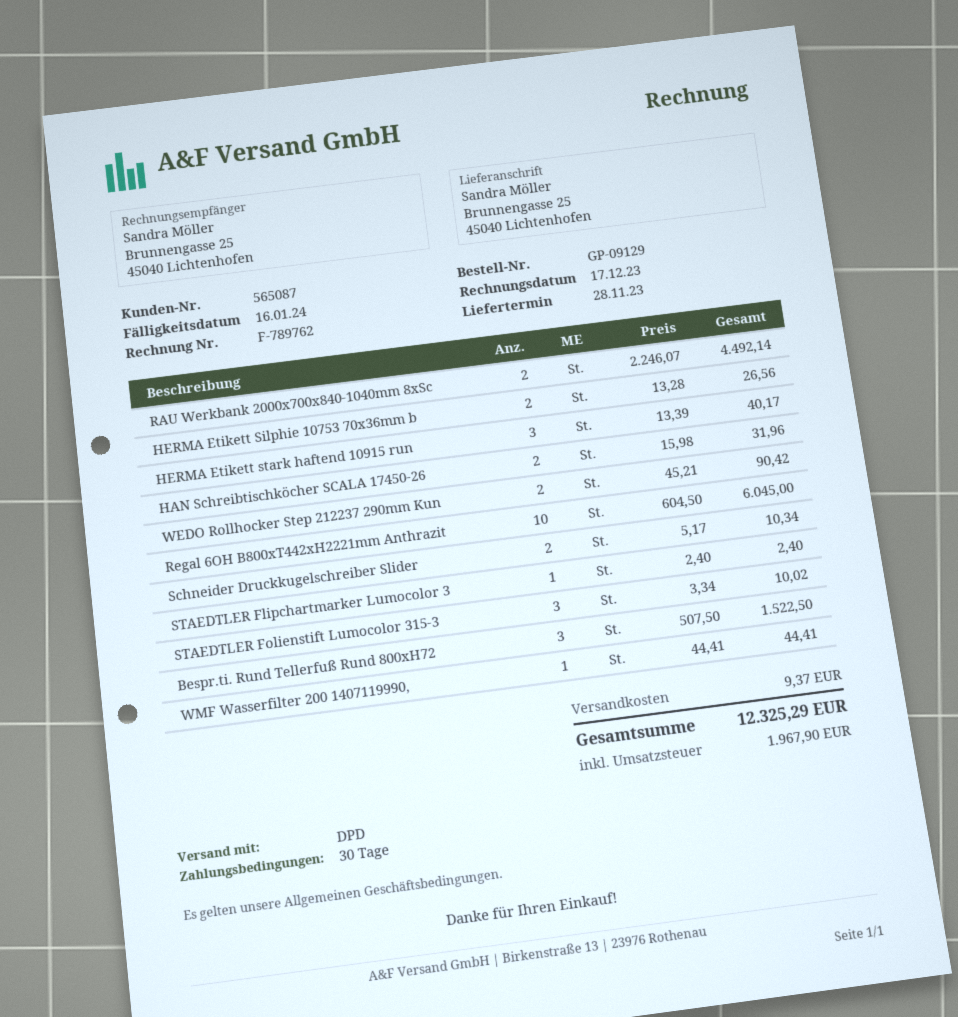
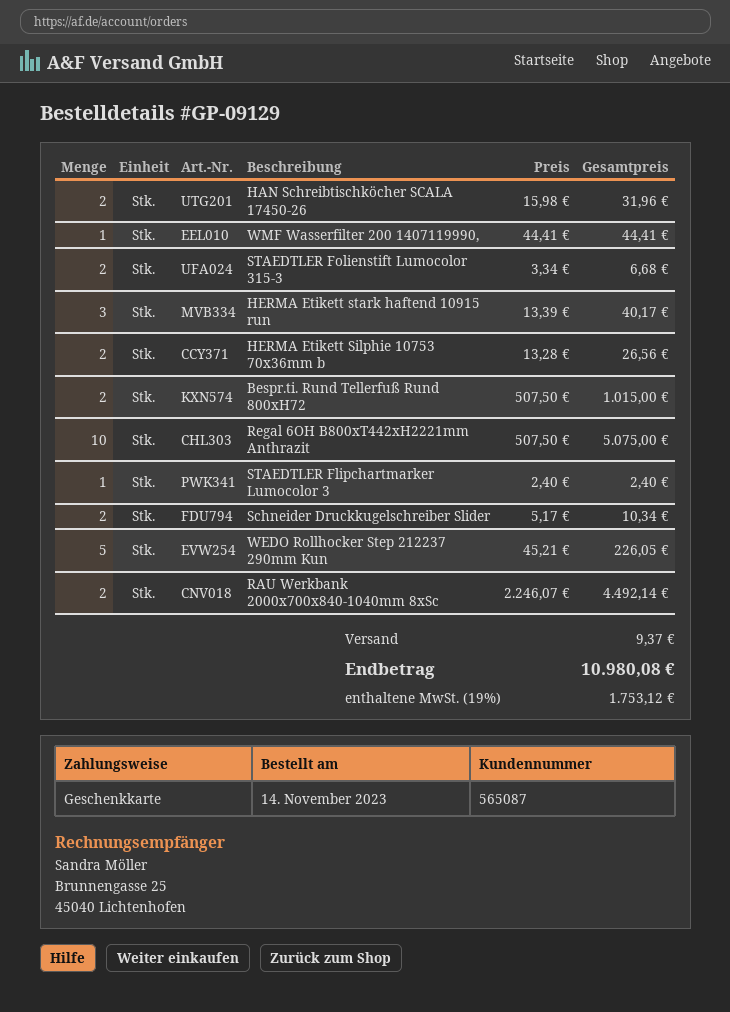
WEDO Rollhocker Step 212237 290mm Kun: 2 x 45.21 = 90.42 -> 5 x 45.21 = 226.05
Regal 6OH B800xT442xH2221mm Anthrazit: 10 x 604.50 = 6045.00 -> 10 x 507.50 = 5075.00
STAEDTLER Folienstift Lumocolor 315-3: 3 x 3.34 = 10.02 -> 2 x 3.34 = 6.68
Bespr.ti. Rund Tellerfuß Rund 800xH72: 3 x 507.50 = 1522.50 -> 2 x 507.50 = 1015.00
tax: 1967.90 -> 1753.12
total: 12325.29 -> 10980.08

